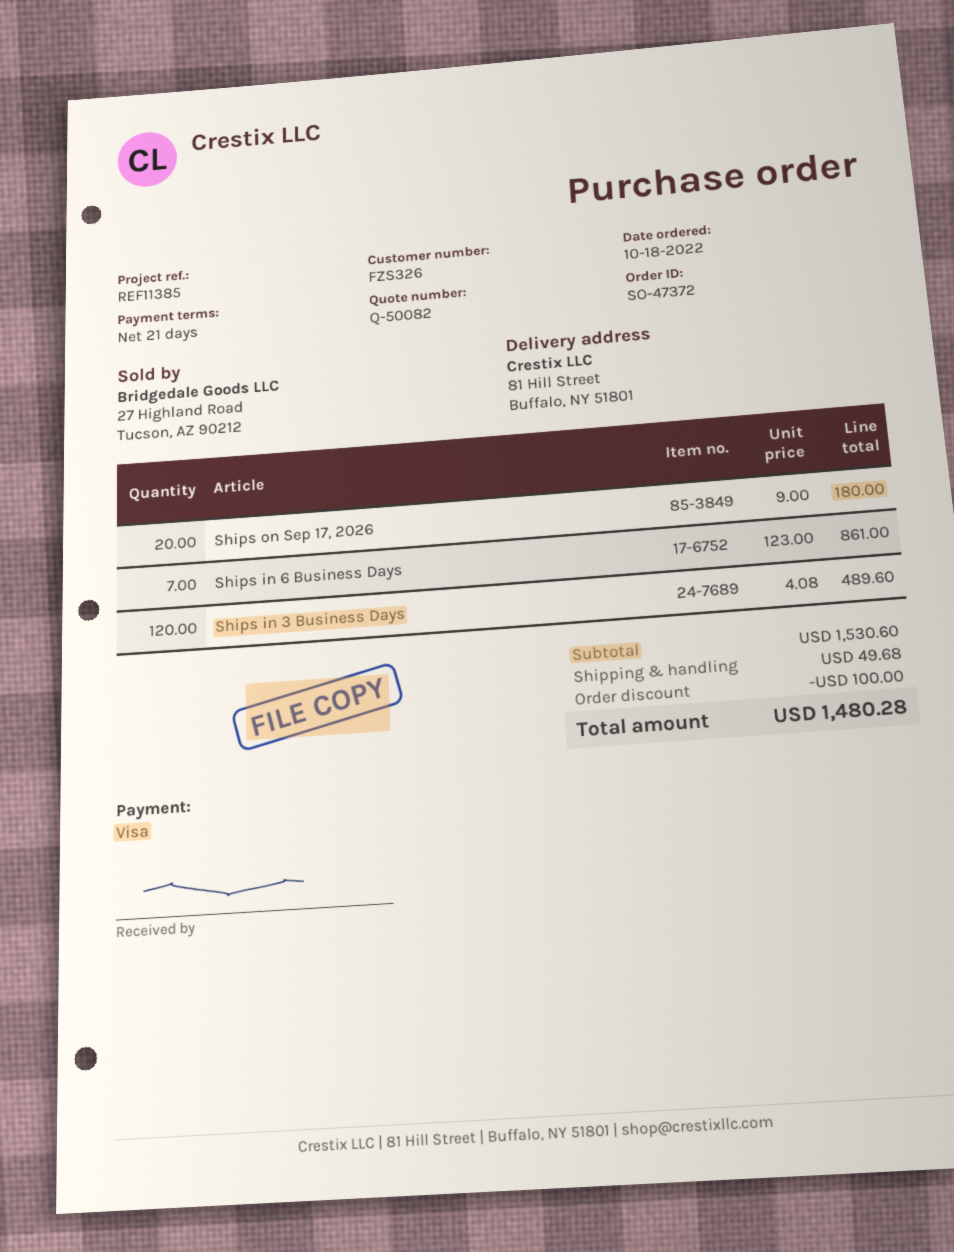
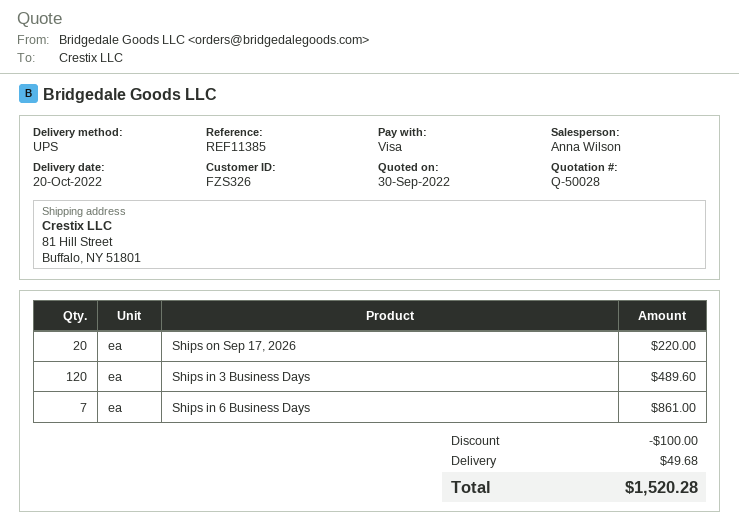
quote number: Q-50082 -> Q-50028
Ships on Sep 17, 2026: 20 for 180.00 -> 20 for 220.00
total: 1480.28 -> 1520.28

